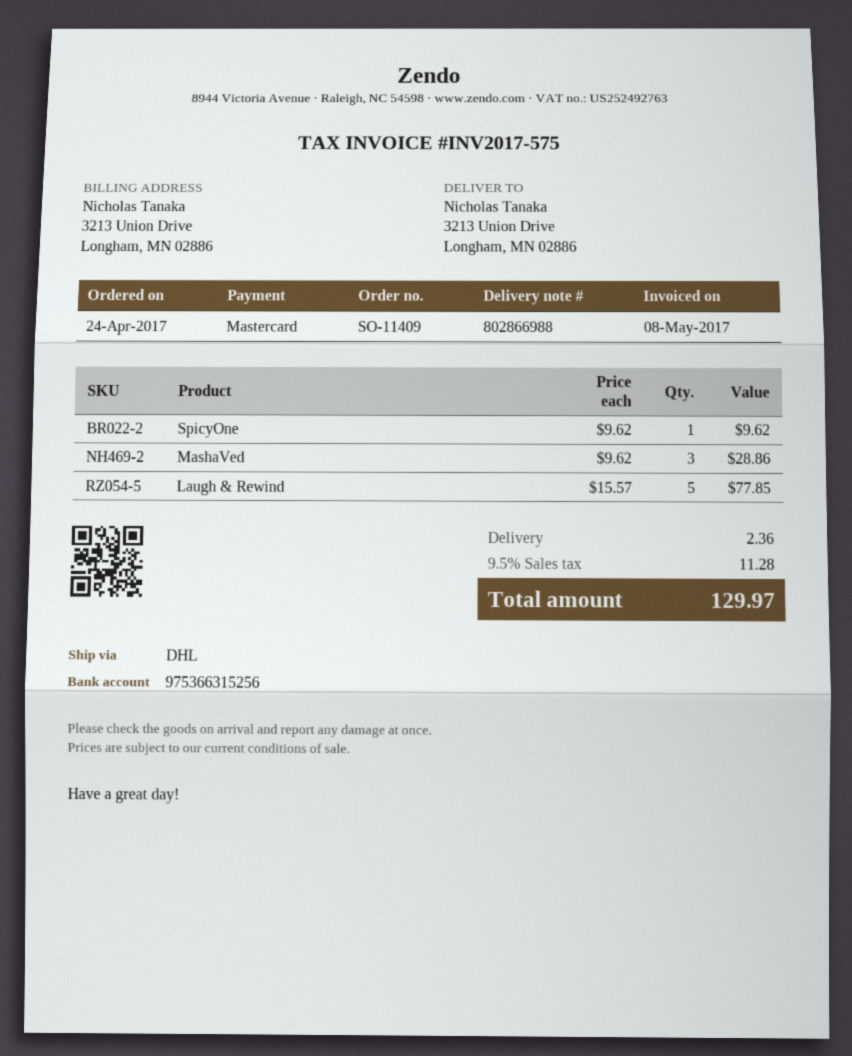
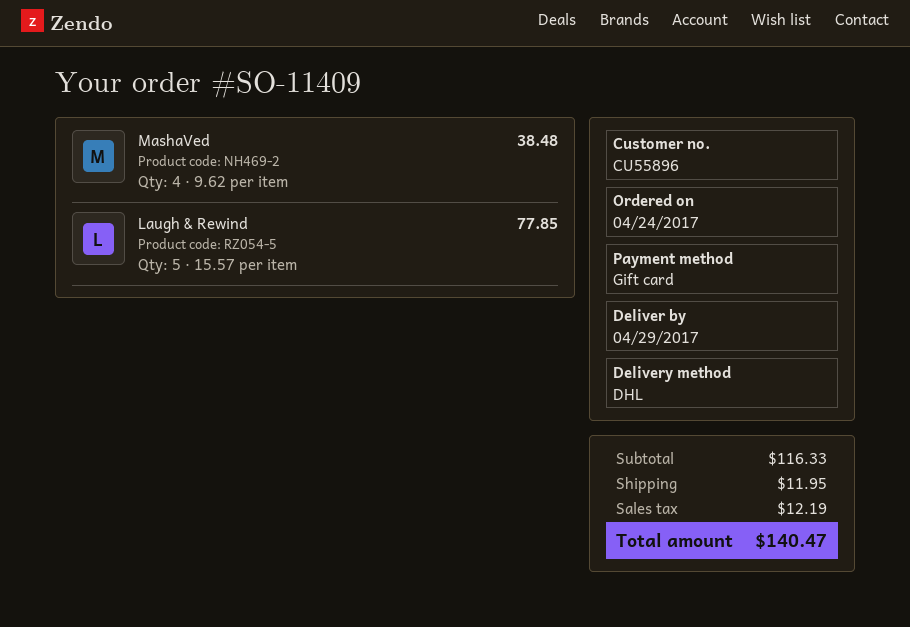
payment method: Mastercard -> gift card
SpicyOne: 1 x 9.62 = 9.62 -> none
MashaVed: 3 x 9.62 = 28.86 -> 4 x 9.62 = 38.48
shipping: 2.36 -> 11.95
tax: 11.28 -> 12.19
total: 129.97 -> 140.47

